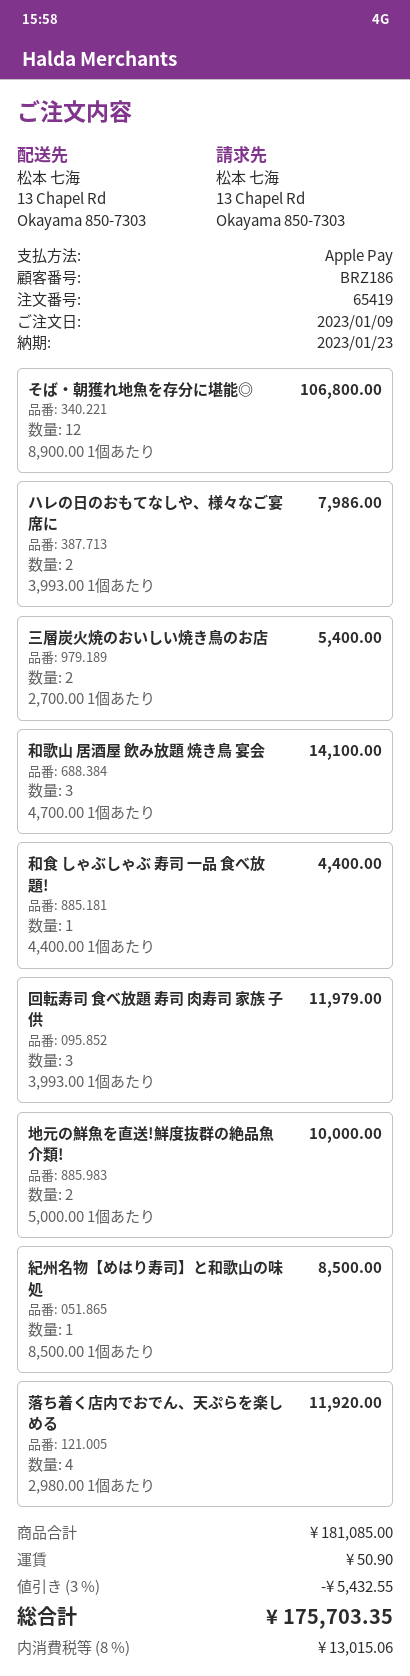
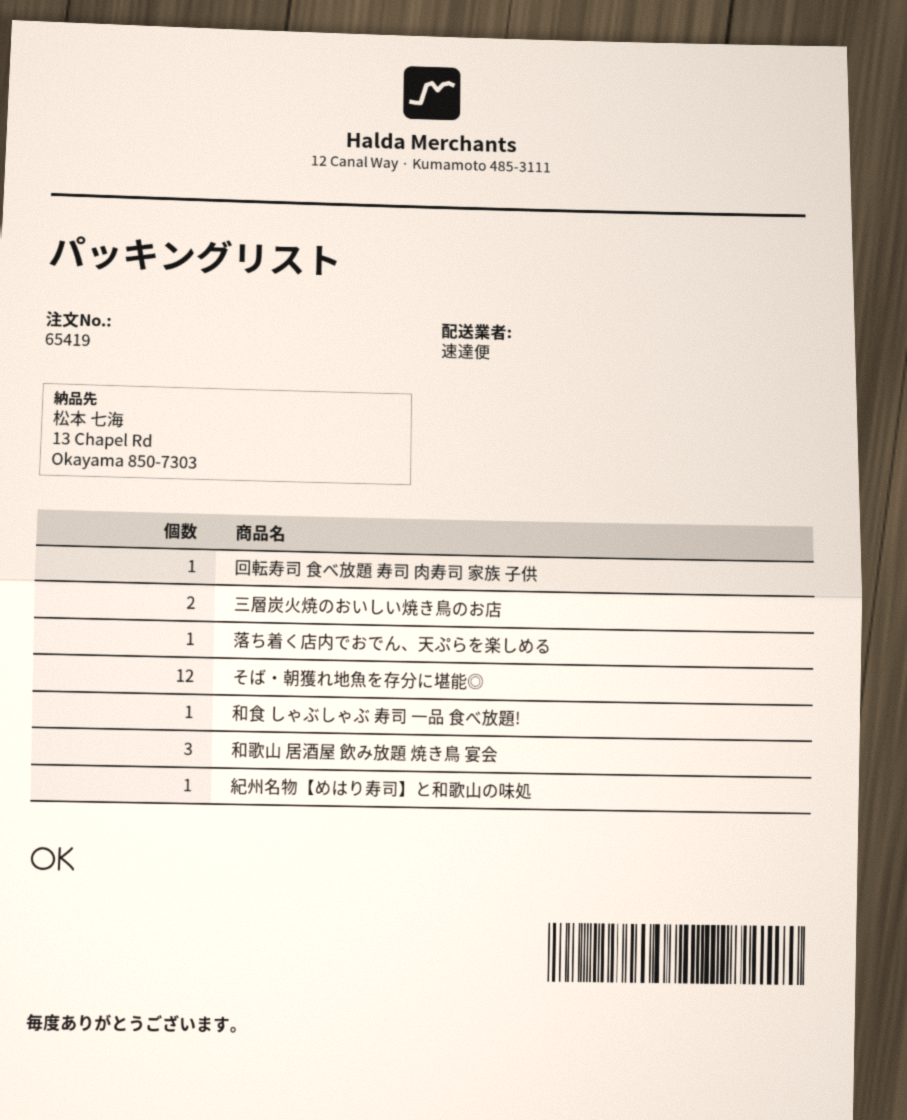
ハレの日のおもてなしや、様々なご宴席に: 2 -> none
回転寿司 食べ放題 寿司 肉寿司 家族 子供: 3 -> 1
地元の鮮魚を直送!鮮度抜群の絶品魚介類!: 2 -> none
落ち着く店内でおでん、天ぷらを楽しめる: 4 -> 1

